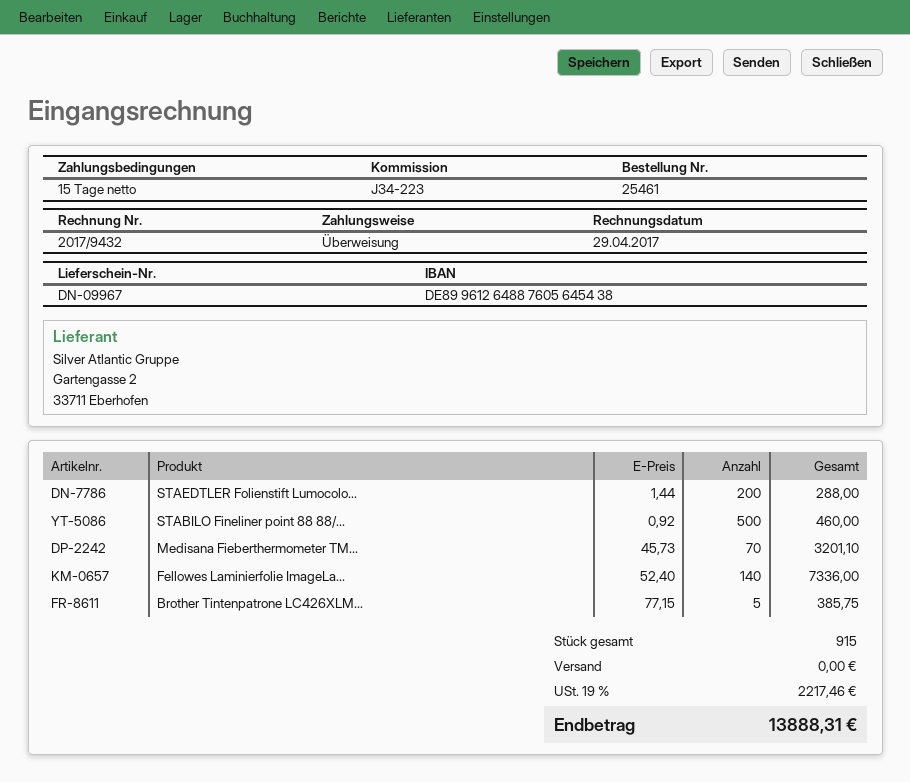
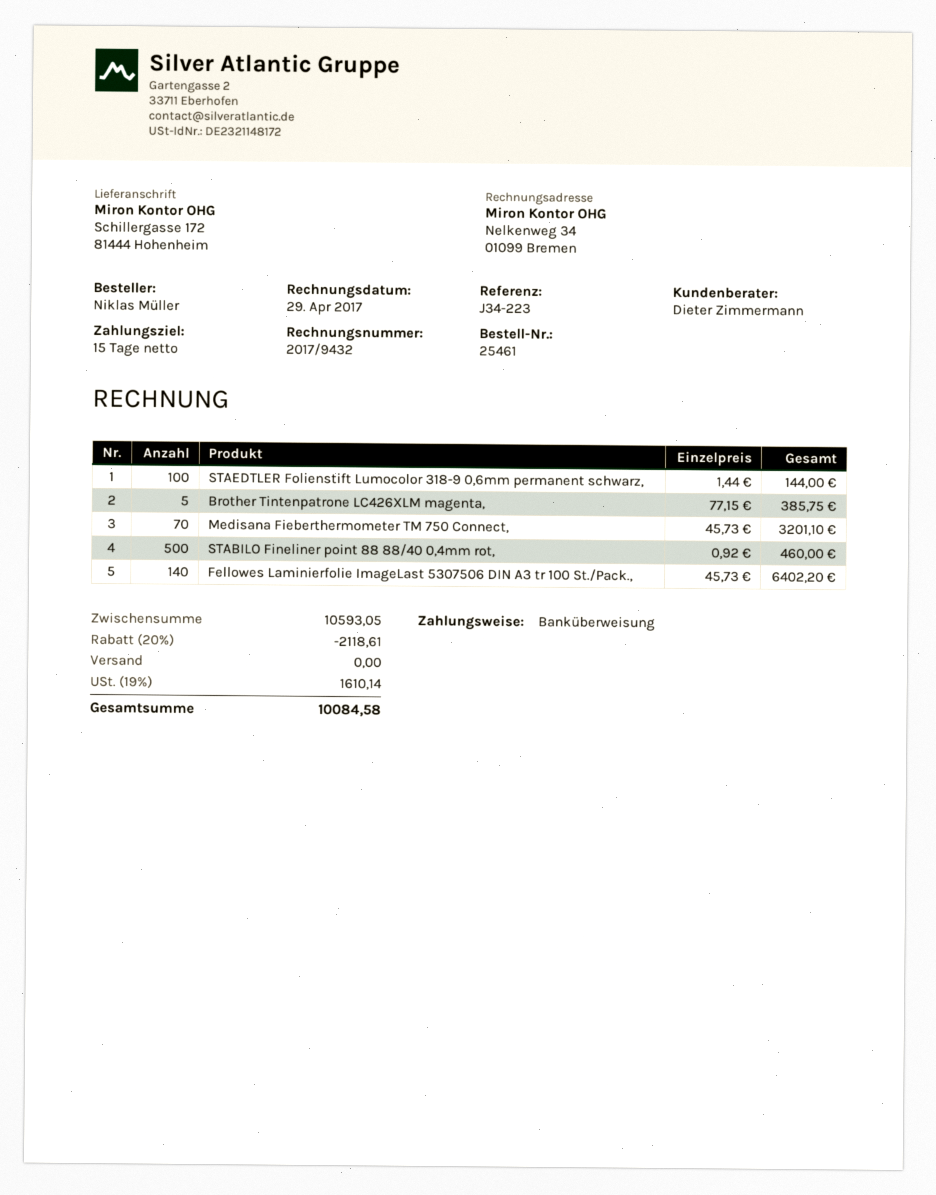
STAEDTLER Folienstift Lumocolo...: 200 x 1.44 = 288.00 -> 100 x 1.44 = 144.00
Fellowes Laminierfolie ImageLa...: 140 x 52.40 = 7336.00 -> 140 x 45.73 = 6402.20
discount: none -> 20% = 2118.61
tax: 19% = 2217.46 -> 19% = 1610.14
total: 13888.31 -> 10084.58

